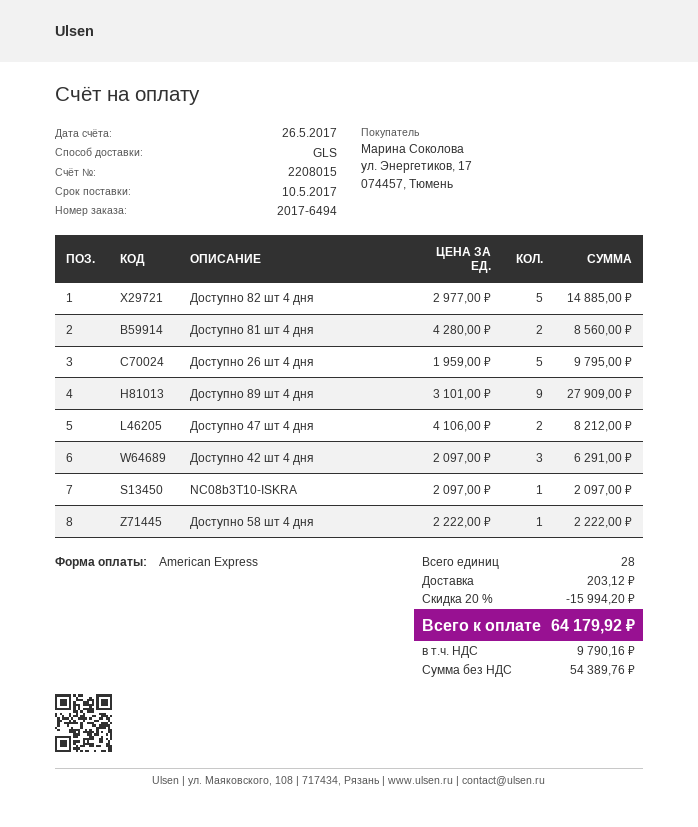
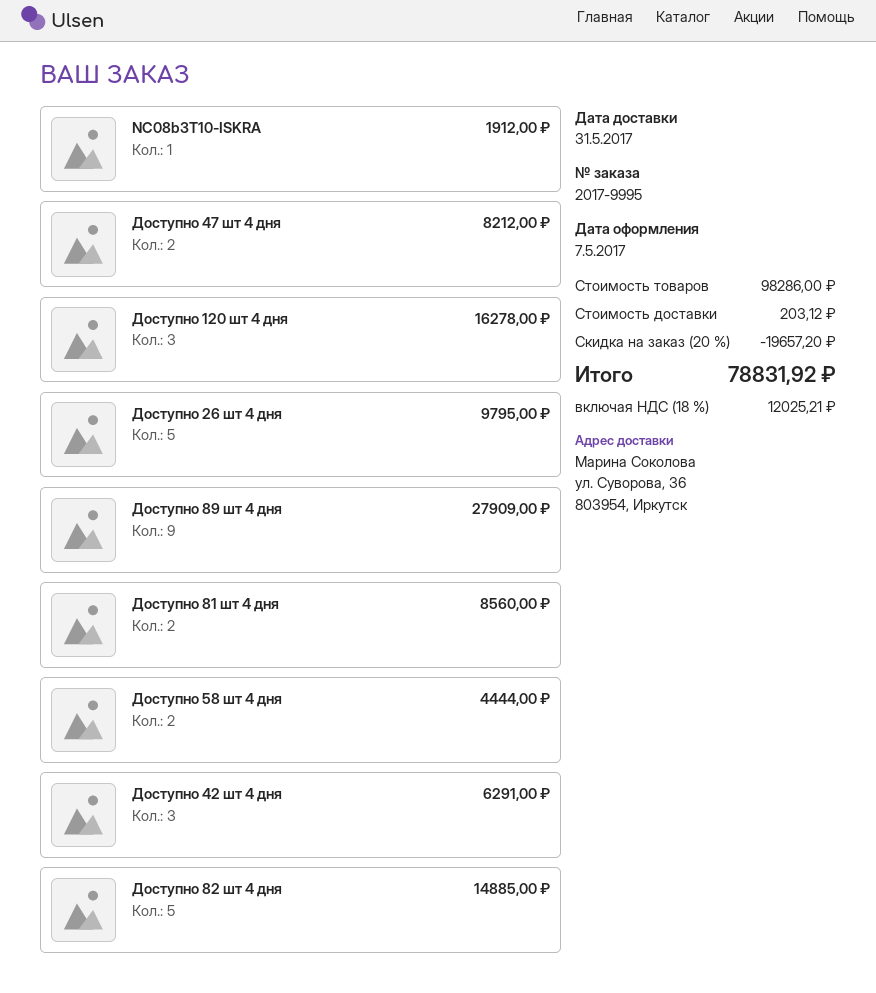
order number: 2017-6494 -> 2017-9995
delivery date: 2017-05-10 -> 2017-05-31
NC08b3T10-ISKRA: 1 for 2097.00 -> 1 for 1912.00
Доступно 58 шт 4 дня: 1 for 2222.00 -> 2 for 4444.00
Доступно 120 шт 4 дня: none -> 3 for 16278.00
discount: 20% = 15994.20 -> 20% = 19657.20
tax: 9790.16 -> 12025.21
total: 64179.92 -> 78831.92

